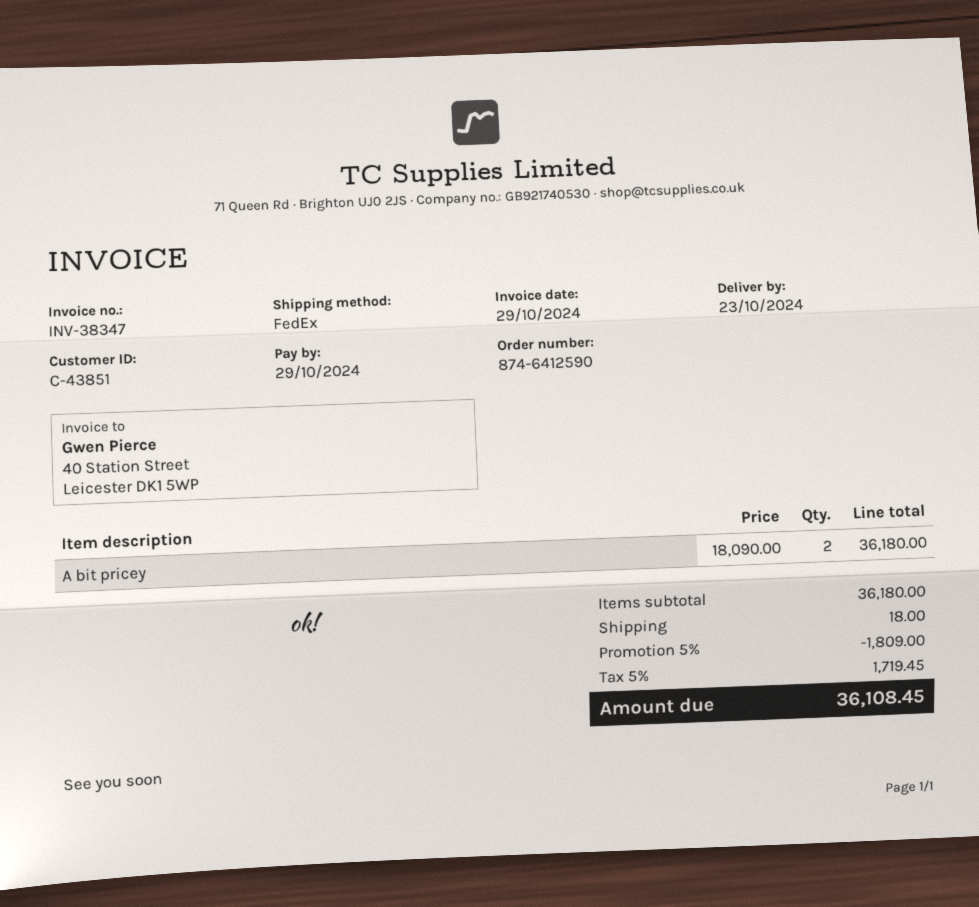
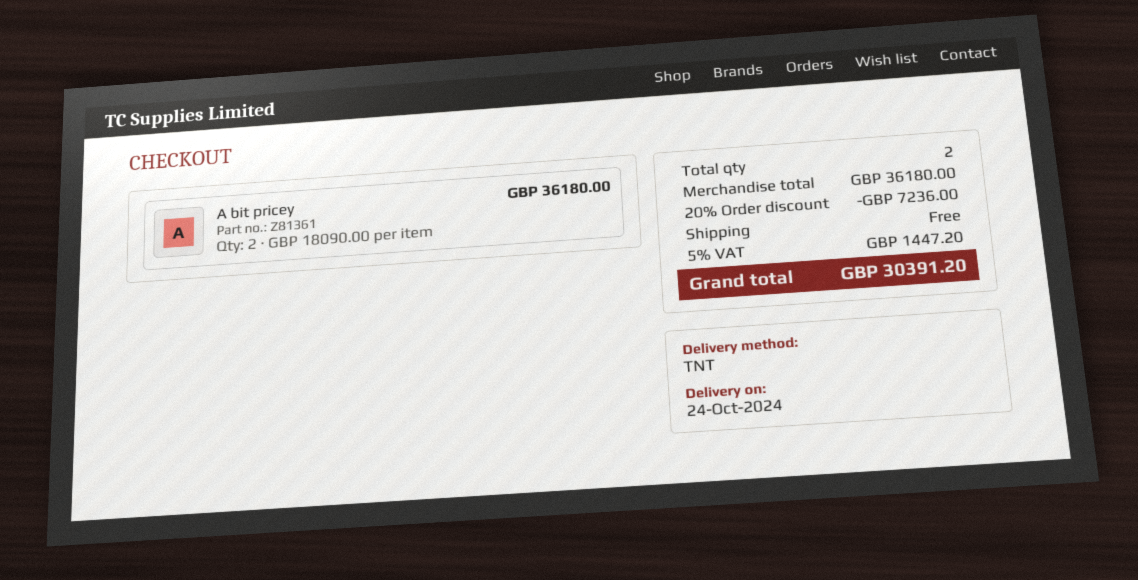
delivery date: 2024-10-23 -> 2024-10-24
shipping method: FedEx -> TNT
discount: 5% = 1809.00 -> 20% = 7236.00
shipping: 18.00 -> 0.00
tax: 5% = 1719.45 -> 5% = 1447.20
total: 36108.45 -> 30391.20

